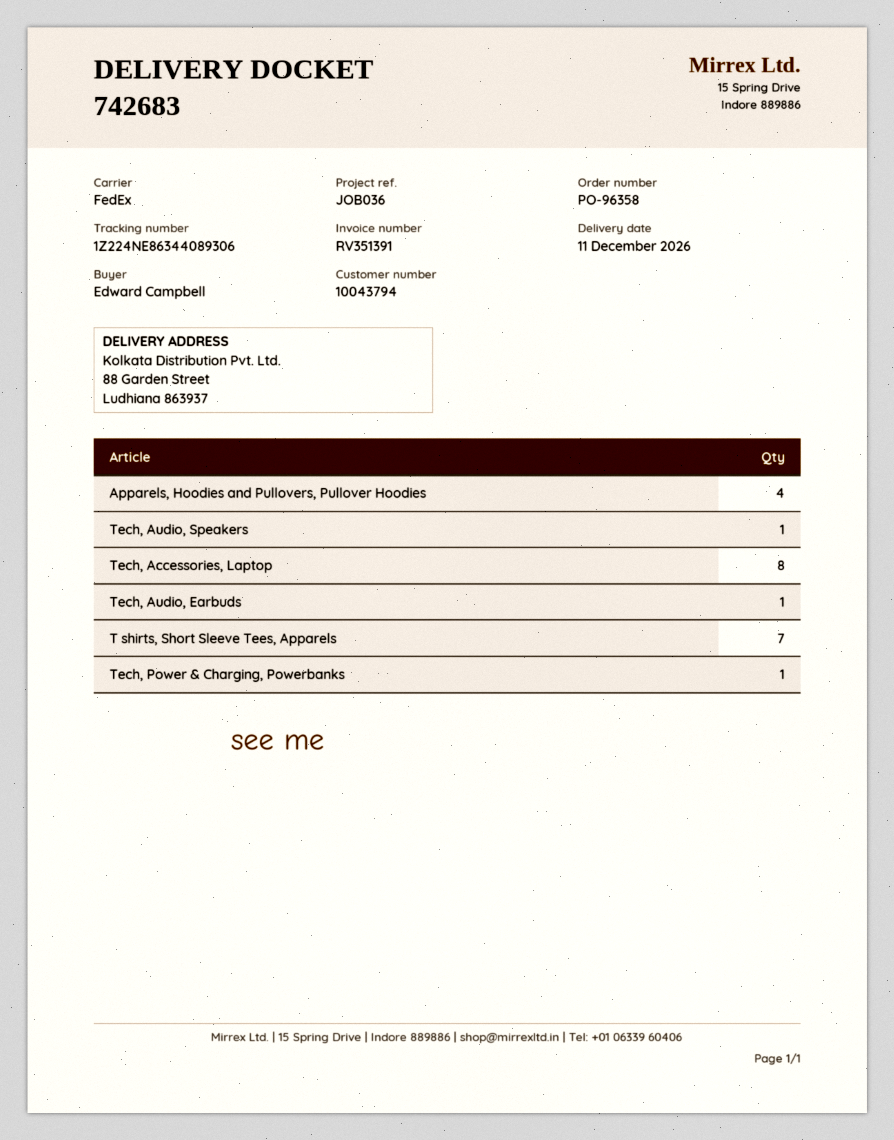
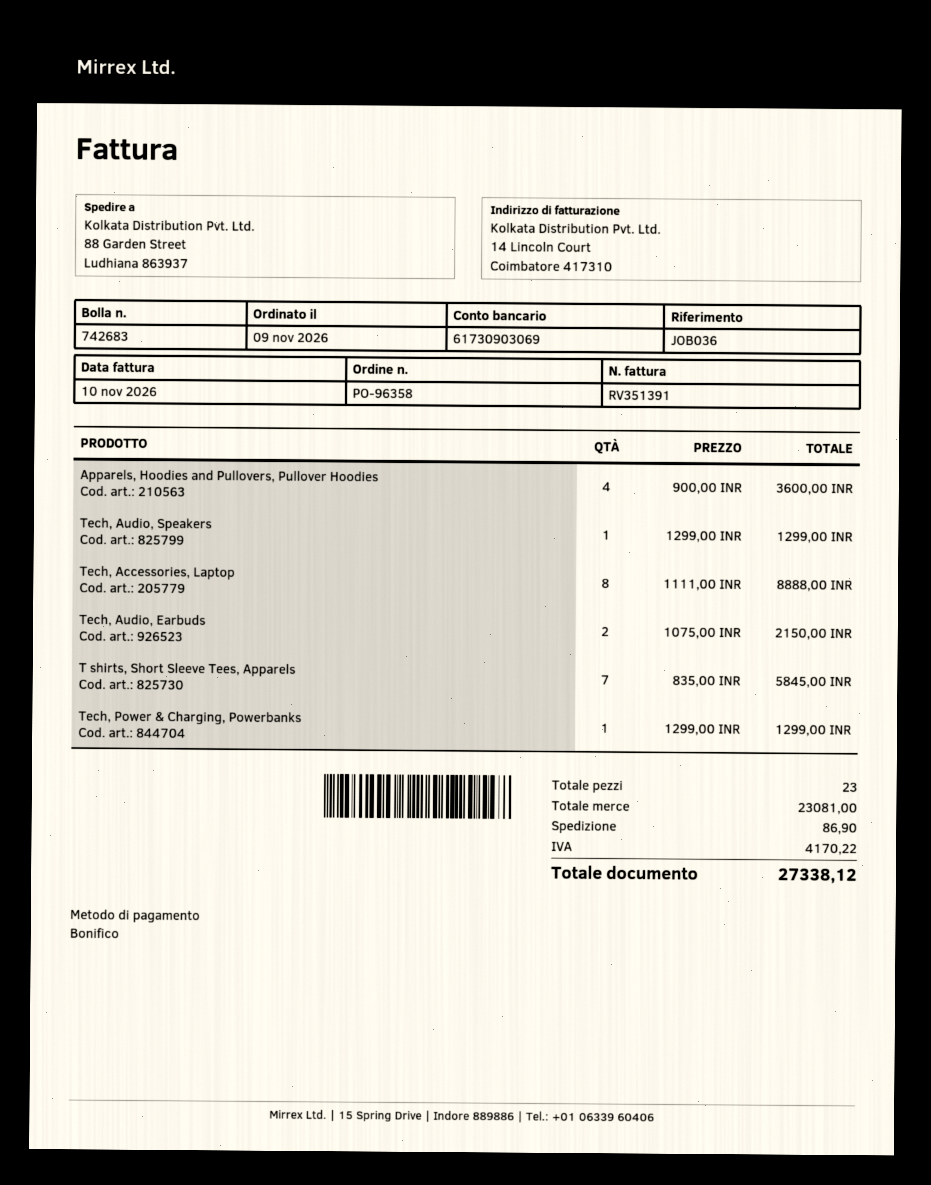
Tech, Audio, Earbuds: 1 -> 2

